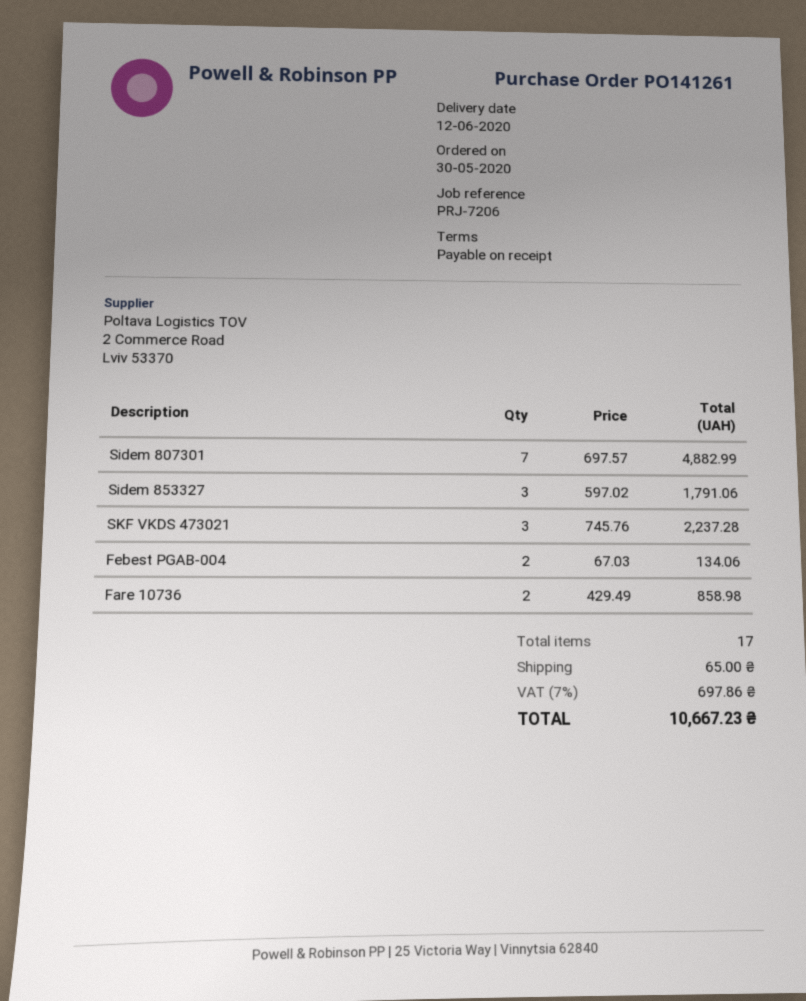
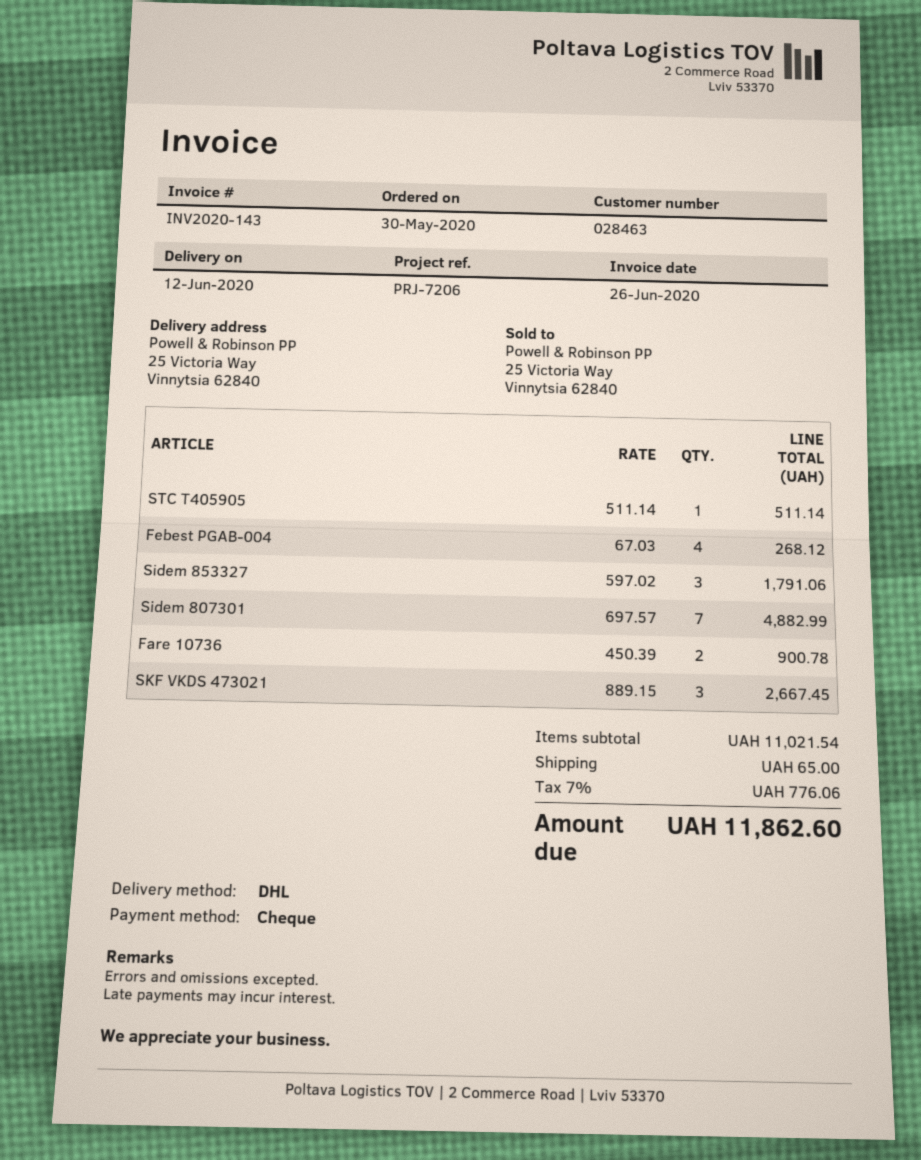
SKF VKDS 473021: 3 x 745.76 = 2237.28 -> 3 x 889.15 = 2667.45
Febest PGAB-004: 2 x 67.03 = 134.06 -> 4 x 67.03 = 268.12
Fare 10736: 2 x 429.49 = 858.98 -> 2 x 450.39 = 900.78
STC T405905: none -> 1 x 511.14 = 511.14
tax: 7% = 697.86 -> 7% = 776.06
total: 10667.23 -> 11862.60

